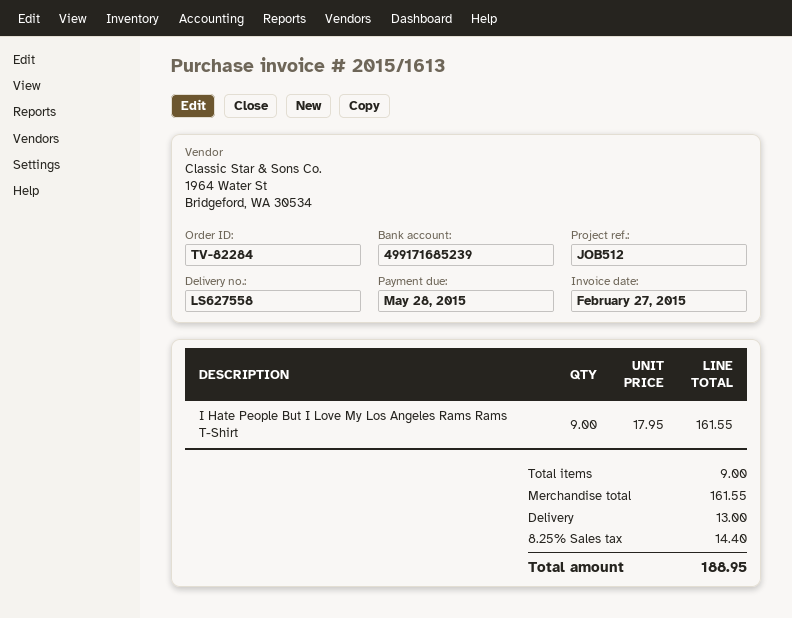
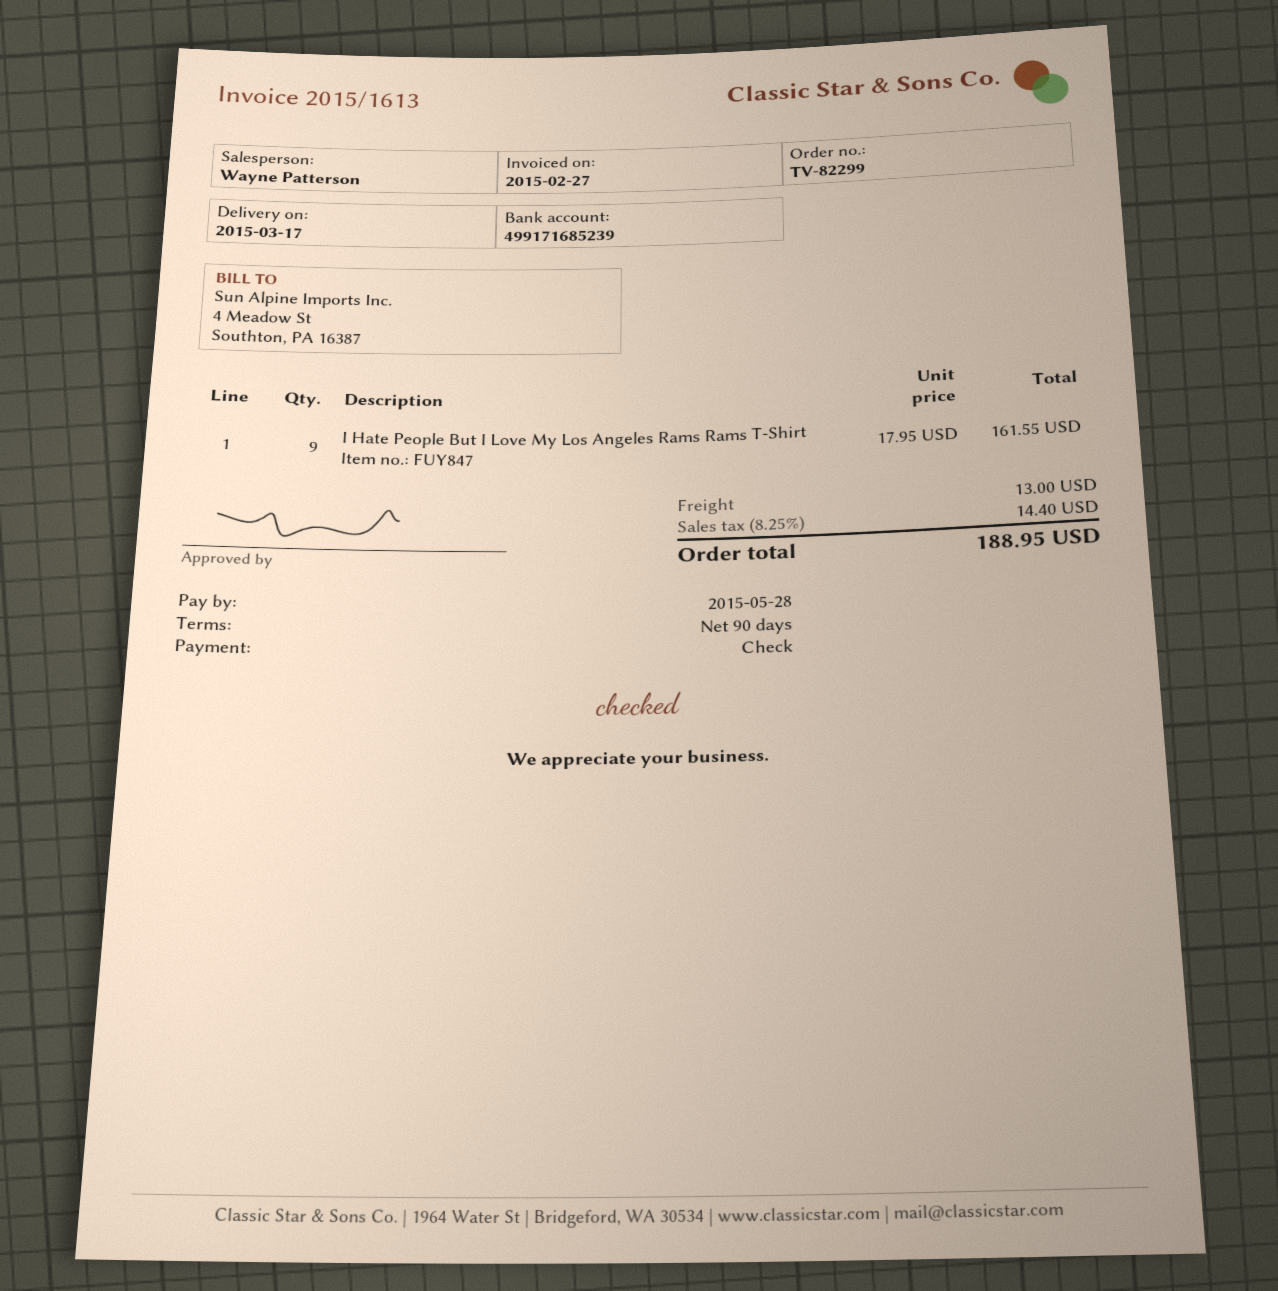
order number: TV-82284 -> TV-82299

